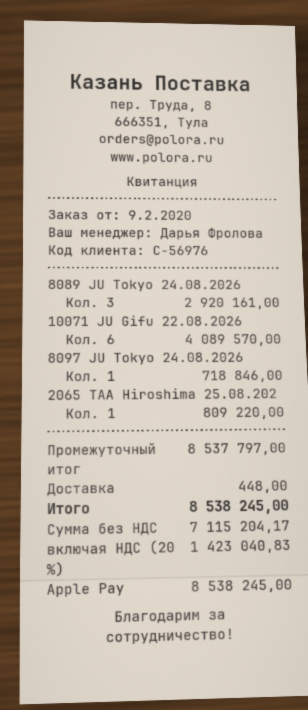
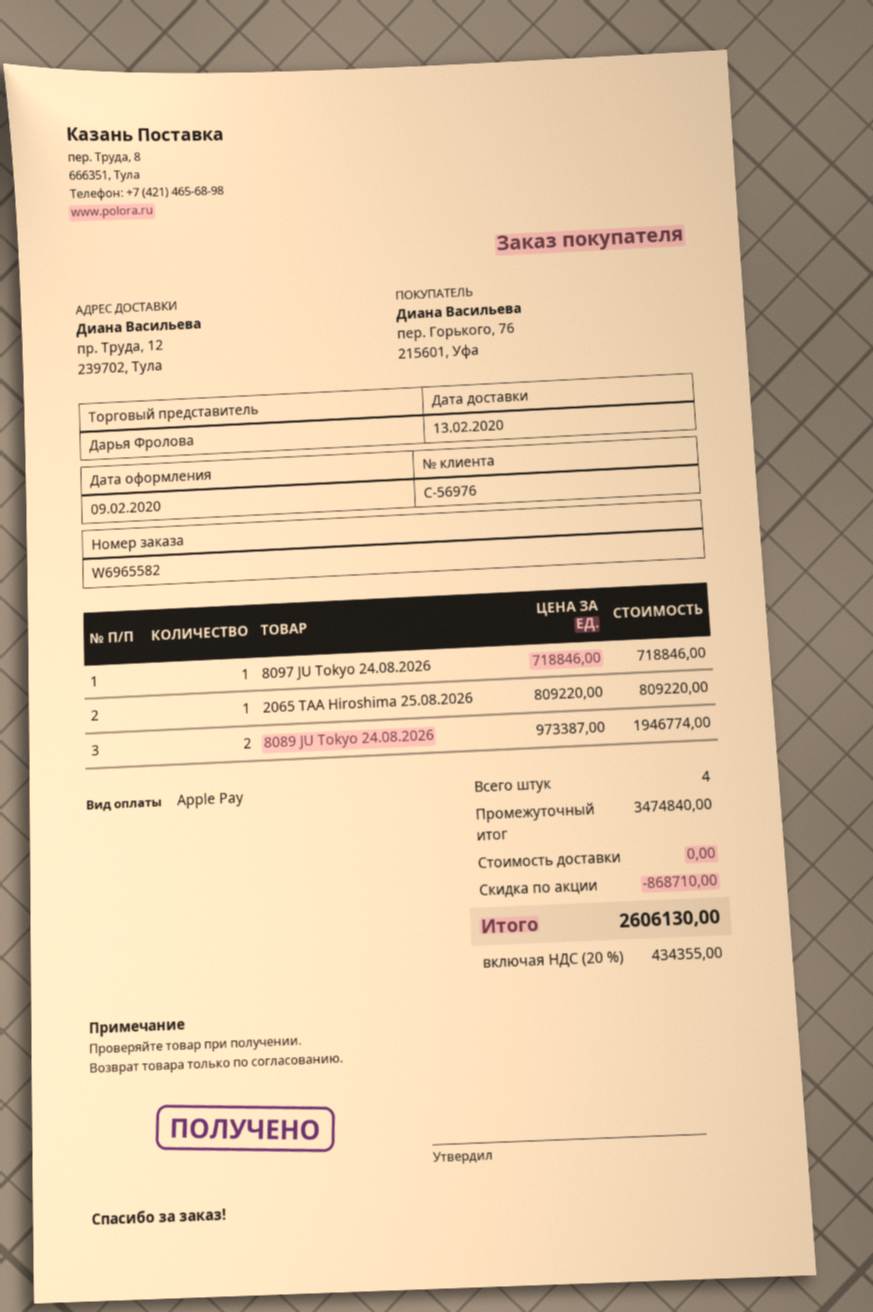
8089 JU Tokyo 24.08.2026: 3 for 2920161.00 -> 2 for 1946774.00
10071 JU Gifu 22.08.2026: 6 for 4089570.00 -> none
subtotal: 8537797.00 -> 3474840.00
discount: none -> 868710.00
shipping: 448.00 -> 0.00
tax: 20% = 1423040.83 -> 20% = 434355.00
total: 8538245.00 -> 2606130.00

